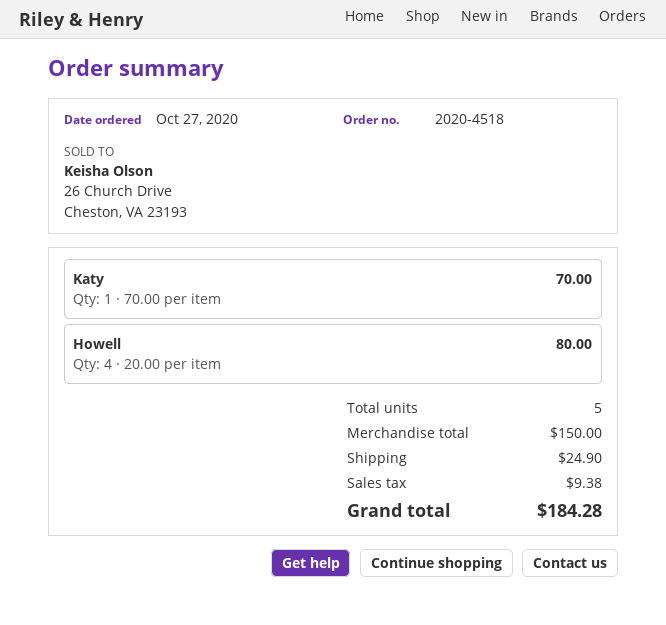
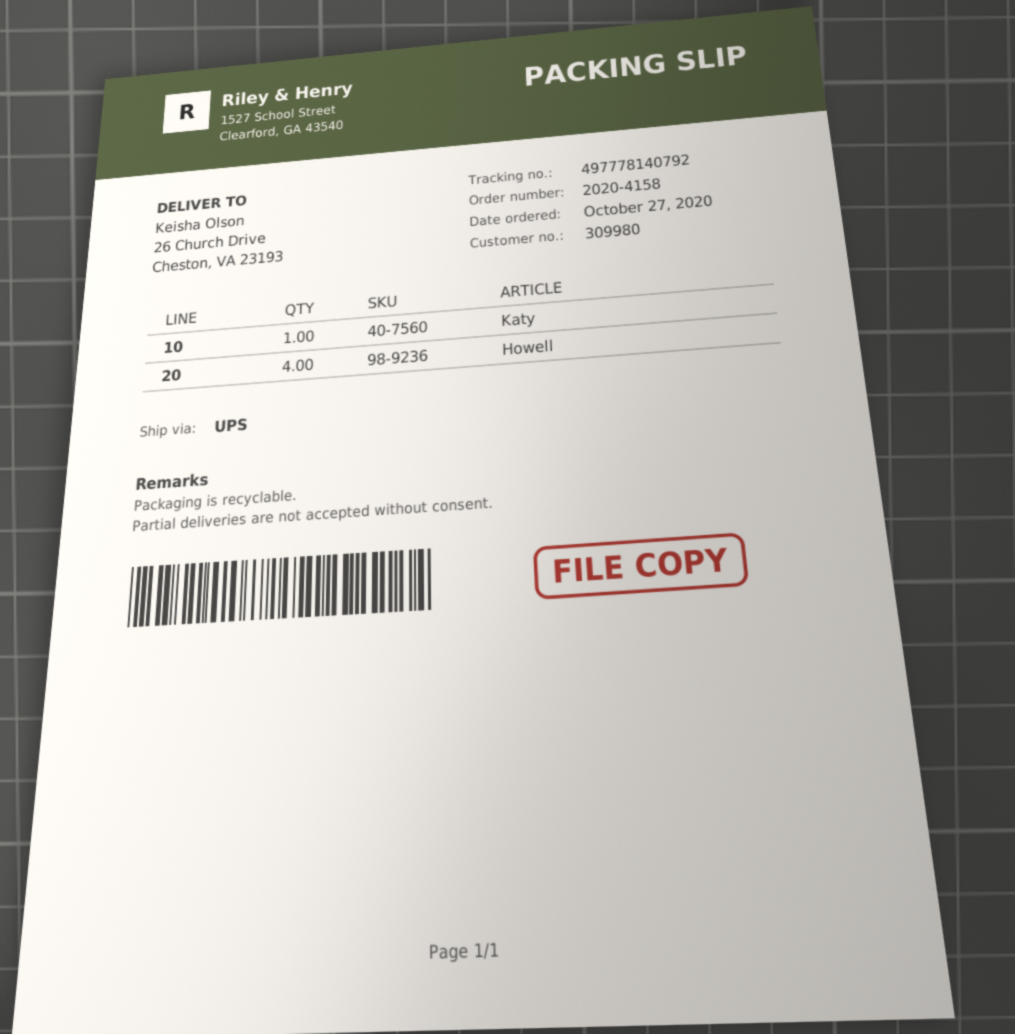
order number: 2020-4518 -> 2020-4158

